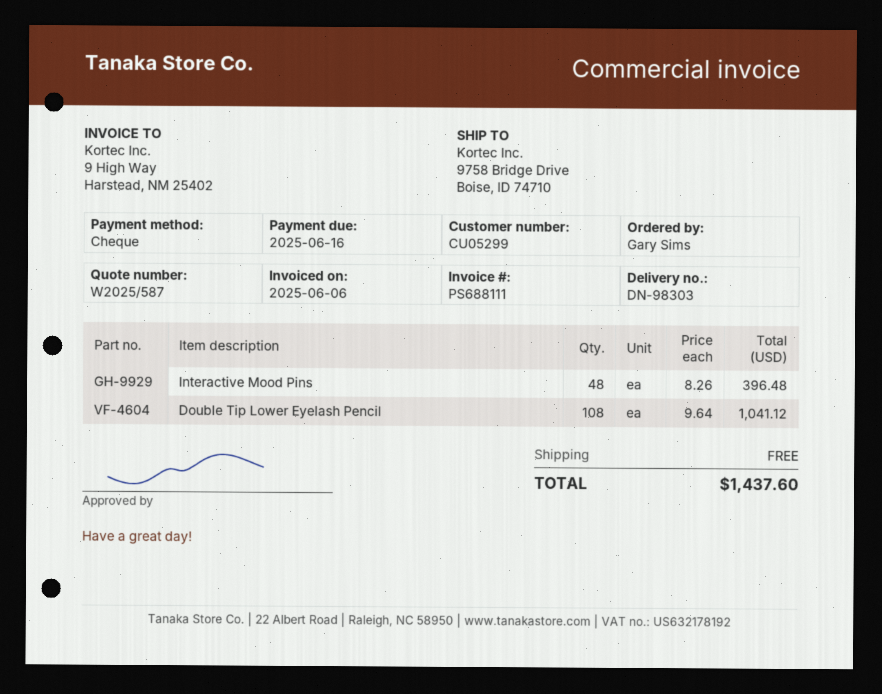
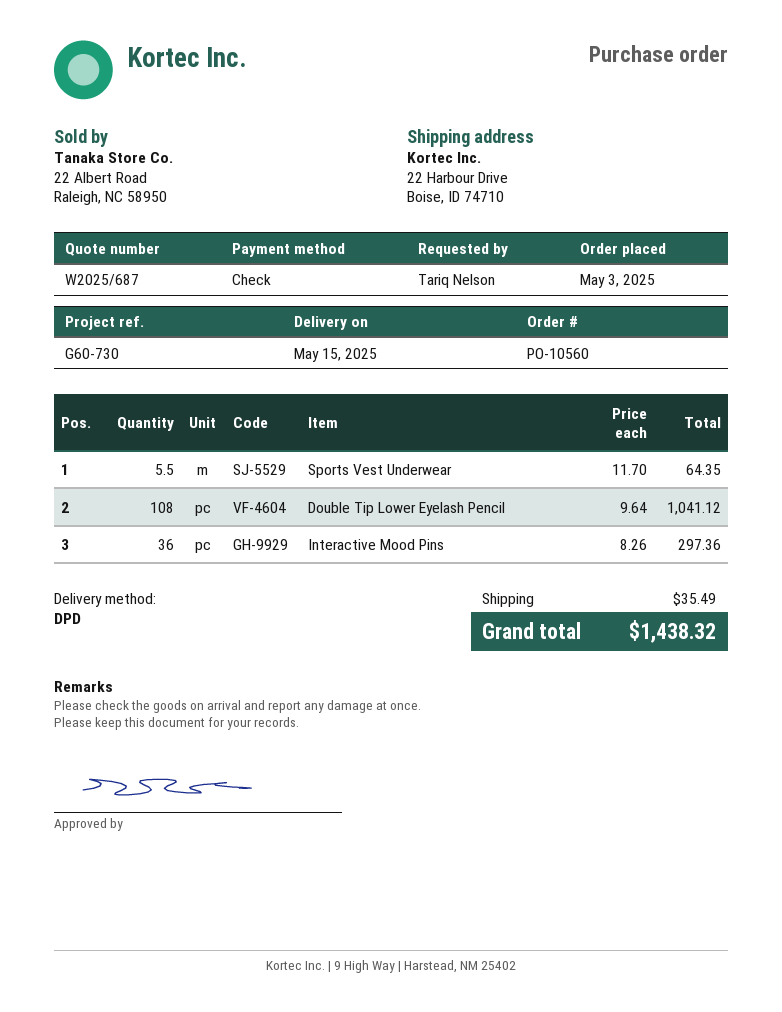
quote number: W2025/587 -> W2025/687
ordered by: Gary Sims -> Tariq Nelson
ship to: 9758 Bridge Drive, Boise, ID 74710 -> 22 Harbour Drive, Boise, ID 74710
Interactive Mood Pins: 48 x 8.26 = 396.48 -> 36 x 8.26 = 297.36
Sports Vest Underwear: none -> 5.5 x 11.70 = 64.35
shipping: 0.00 -> 35.49
total: 1437.60 -> 1438.32

